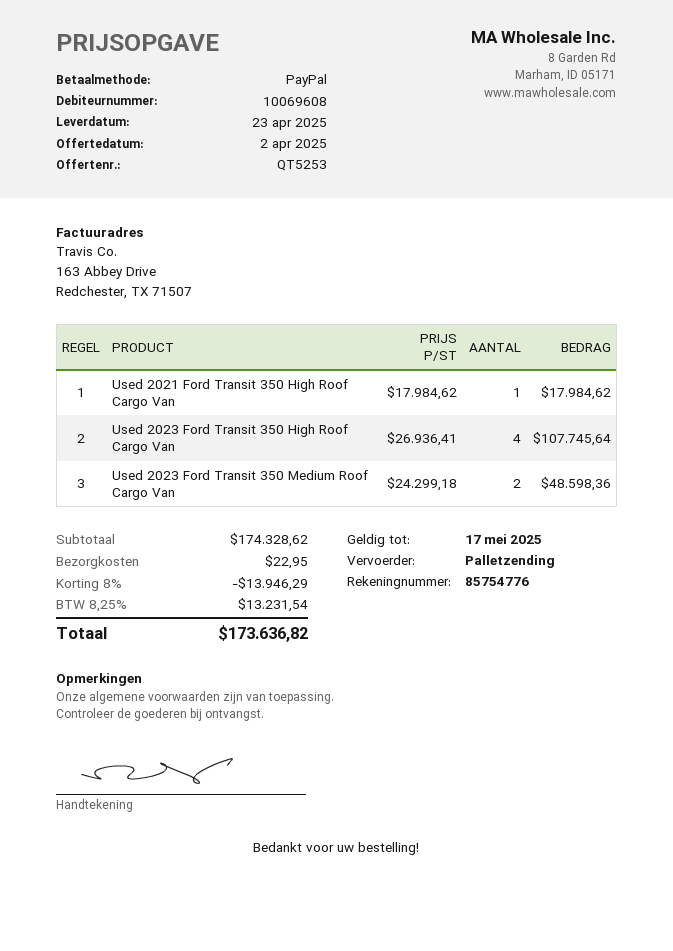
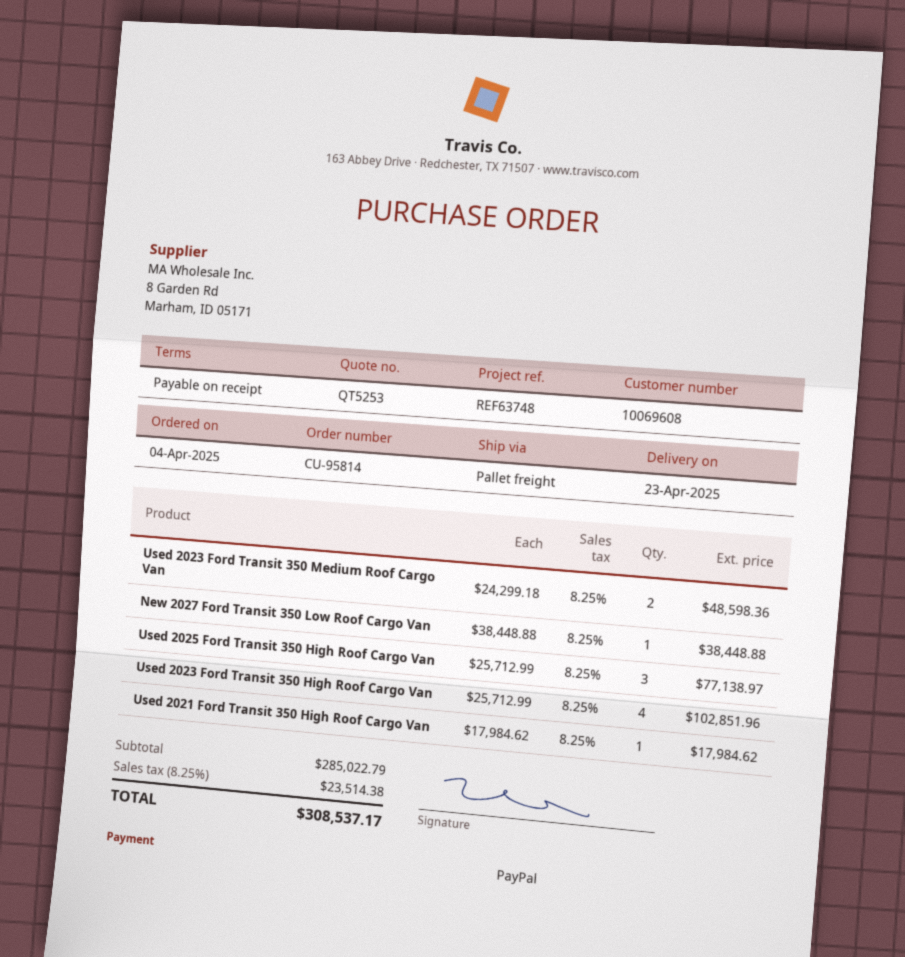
Used 2023 Ford Transit 350 High Roof Cargo Van: 4 x 26936.41 = 107745.64 -> 4 x 25712.99 = 102851.96
New 2027 Ford Transit 350 Low Roof Cargo Van: none -> 1 x 38448.88 = 38448.88
Used 2025 Ford Transit 350 High Roof Cargo Van: none -> 3 x 25712.99 = 77138.97
subtotal: 174328.62 -> 285022.79
discount: 8% = 13946.29 -> none
shipping: 22.95 -> none
tax: 8.25% = 13231.54 -> 8.25% = 23514.38
total: 173636.82 -> 308537.17

